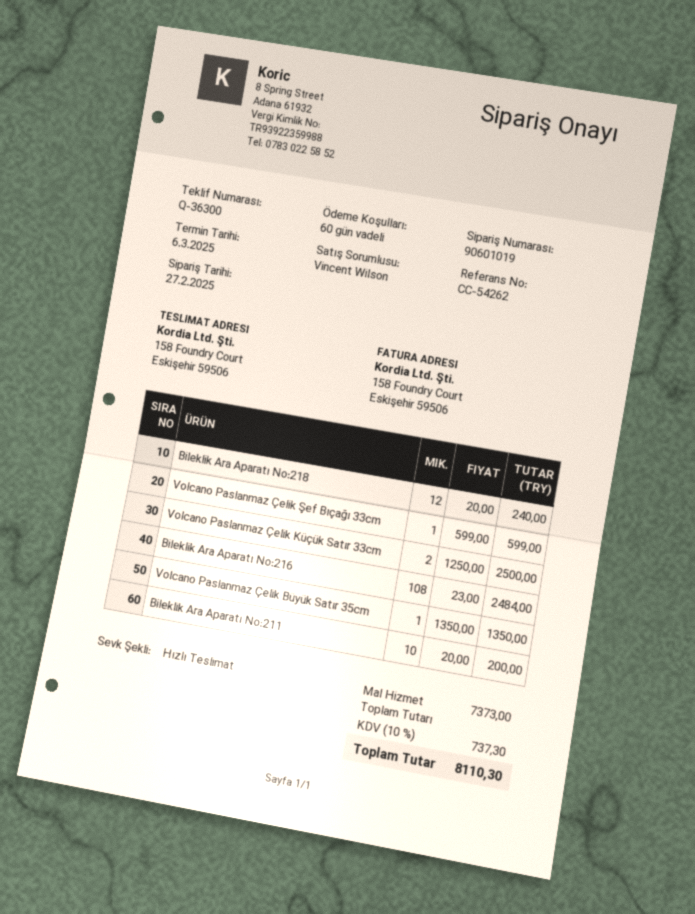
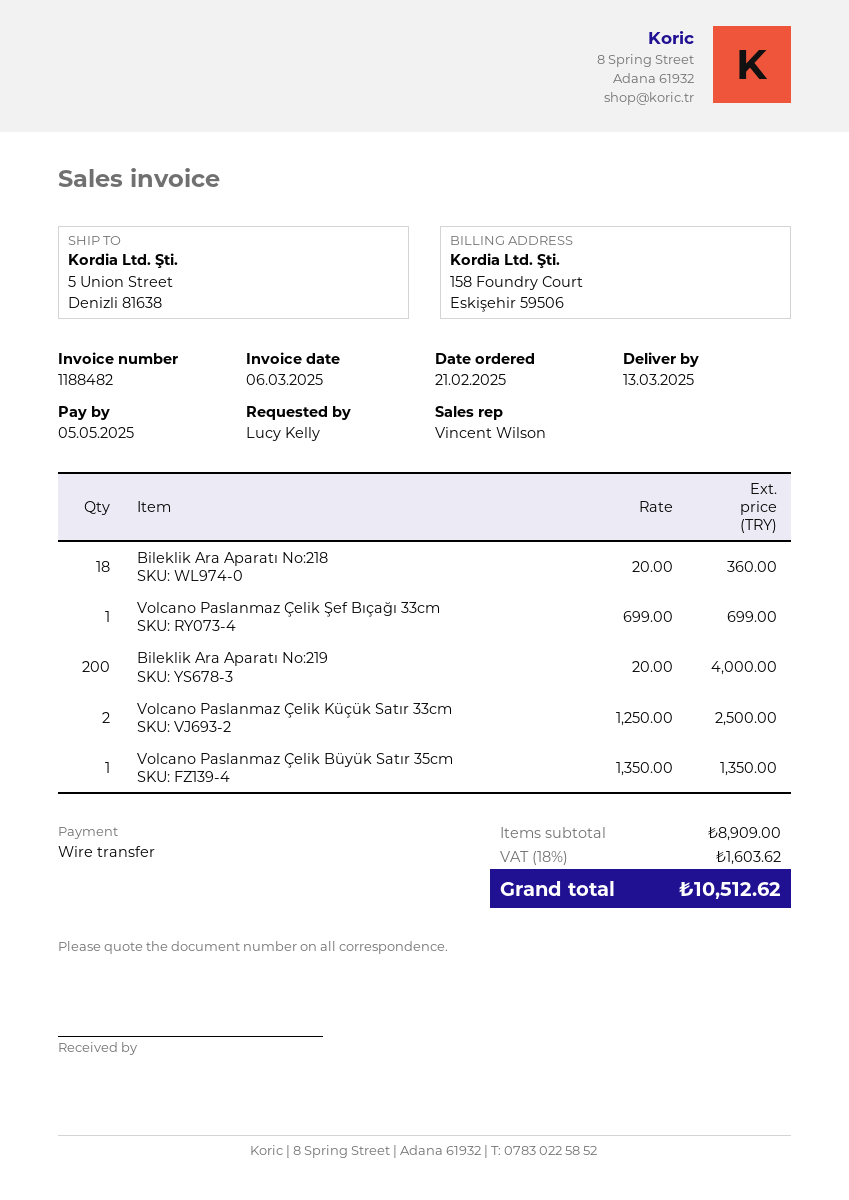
order date: 2025-02-27 -> 2025-02-21
delivery date: 2025-03-06 -> 2025-03-13
ship to: 158 Foundry Court, Eskişehir 59506 -> 5 Union Street, Denizli 81638
Bileklik Ara Aparatı No:218: 12 x 20.00 = 240.00 -> 18 x 20.00 = 360.00
Volcano Paslanmaz Çelik Şef Bıçağı 33cm: 1 x 599.00 = 599.00 -> 1 x 699.00 = 699.00
Bileklik Ara Aparatı No:216: 108 x 23.00 = 2484.00 -> none
Bileklik Ara Aparatı No:211: 10 x 20.00 = 200.00 -> none
Bileklik Ara Aparatı No:219: none -> 200 x 20.00 = 4000.00
subtotal: 7373.00 -> 8909.00
tax: 10% = 737.30 -> 18% = 1603.62
total: 8110.30 -> 10512.62

